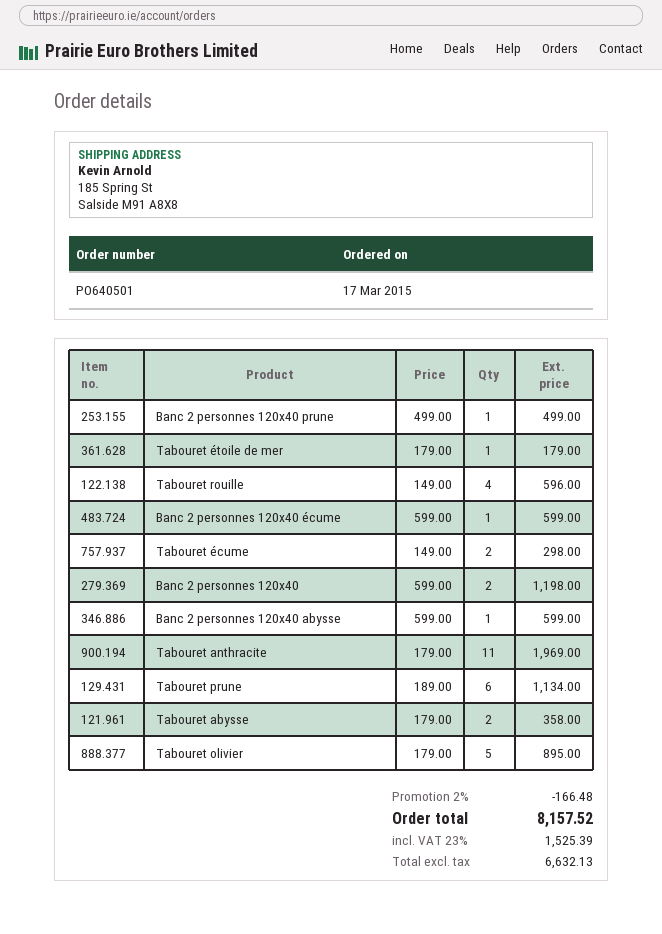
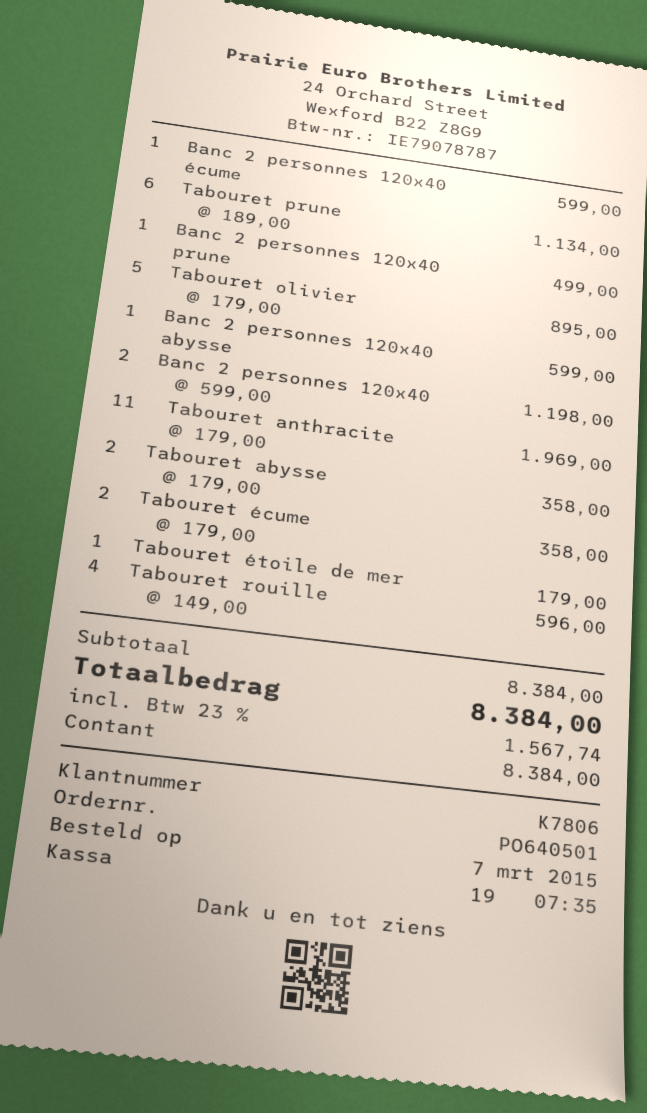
order date: 2015-03-17 -> 2015-03-07
Tabouret écume: 2 x 149.00 = 298.00 -> 2 x 179.00 = 358.00
discount: 2% = 166.48 -> none
tax: 23% = 1525.39 -> 23% = 1567.74
total: 8157.52 -> 8384.00

